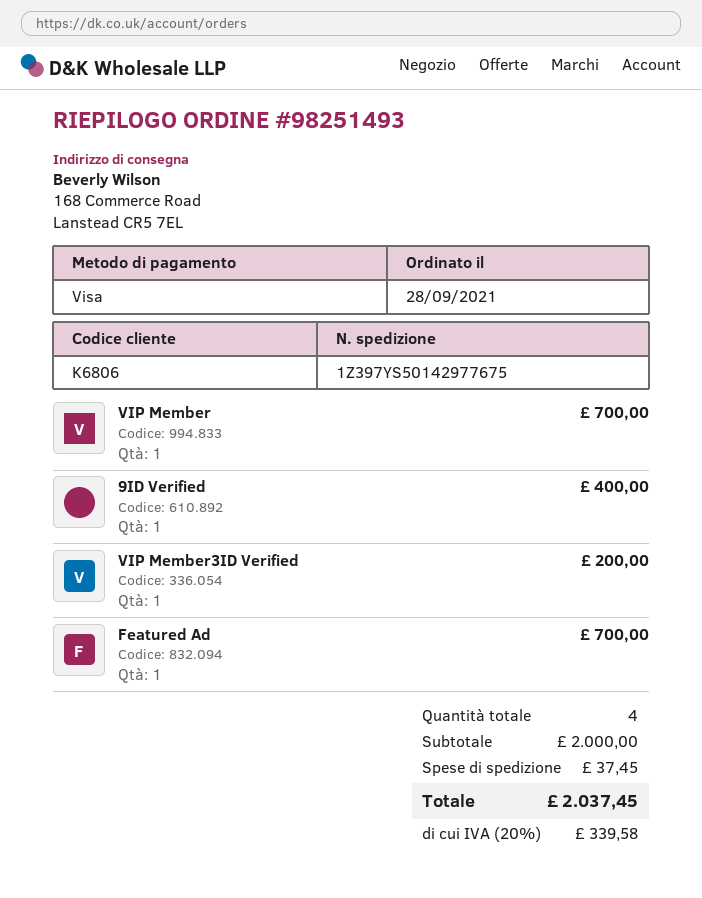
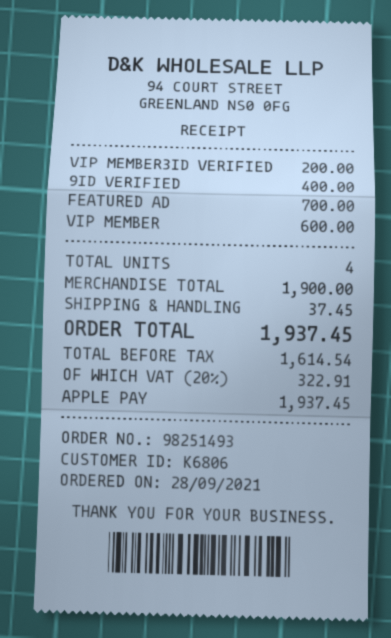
payment method: Visa -> Apple Pay
VIP Member: 1 for 700.00 -> 1 for 600.00
subtotal: 2000.00 -> 1900.00
tax: 20% = 339.58 -> 20% = 322.91
total: 2037.45 -> 1937.45

